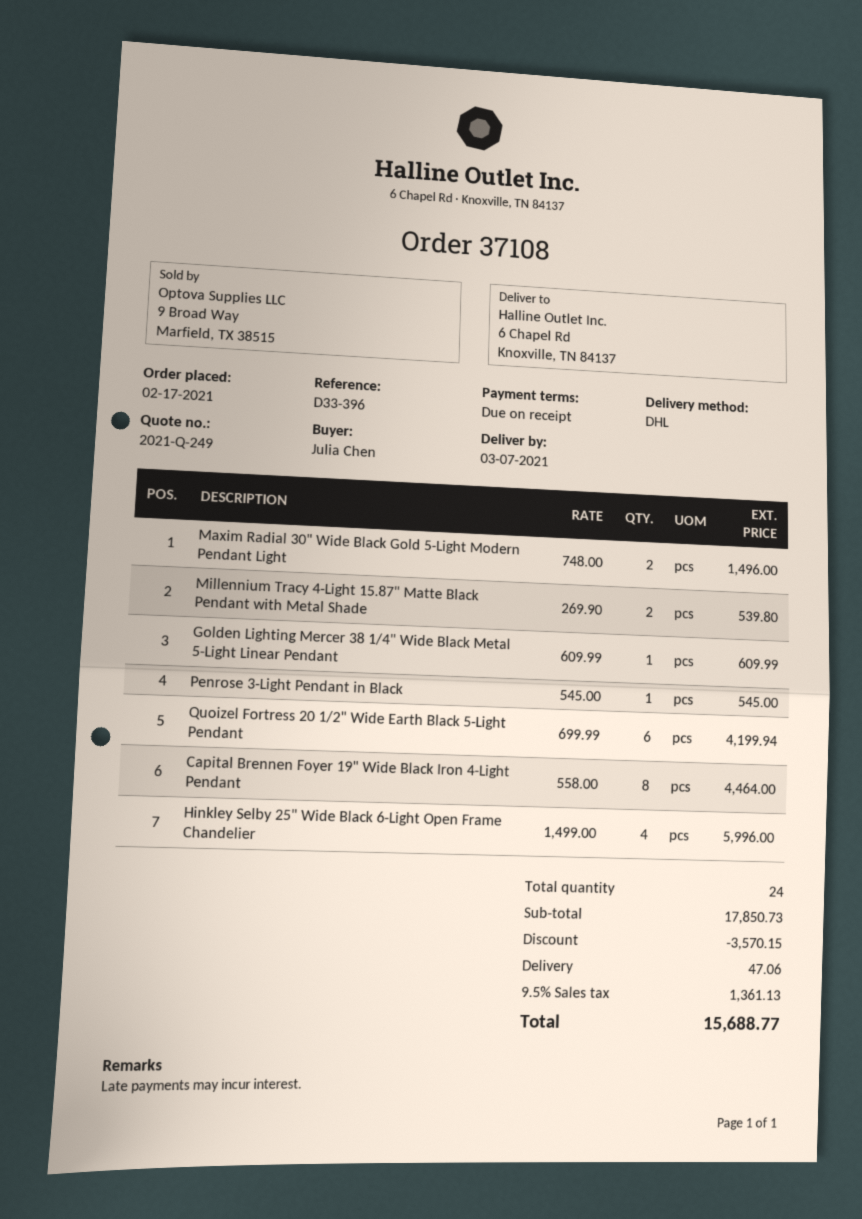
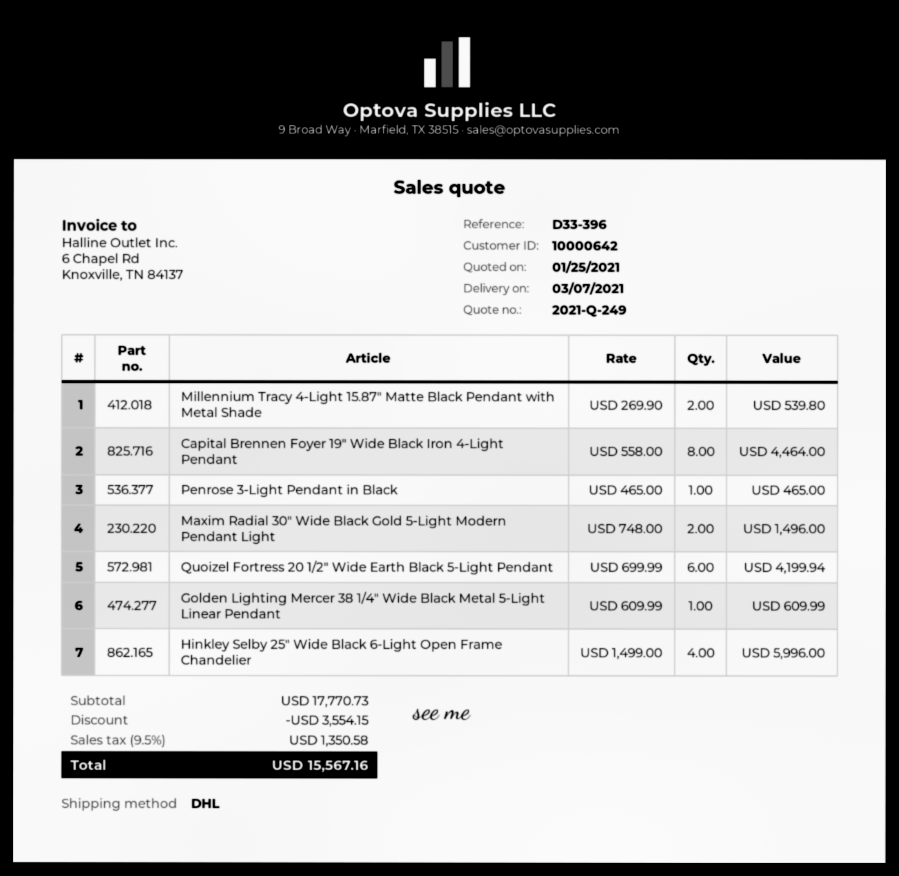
Penrose 3-Light Pendant in Black: 1 x 545.00 = 545.00 -> 1 x 465.00 = 465.00
subtotal: 17850.73 -> 17770.73
discount: 3570.15 -> 3554.15
shipping: 47.06 -> none
tax: 9.5% = 1361.13 -> 9.5% = 1350.58
total: 15688.77 -> 15567.16

